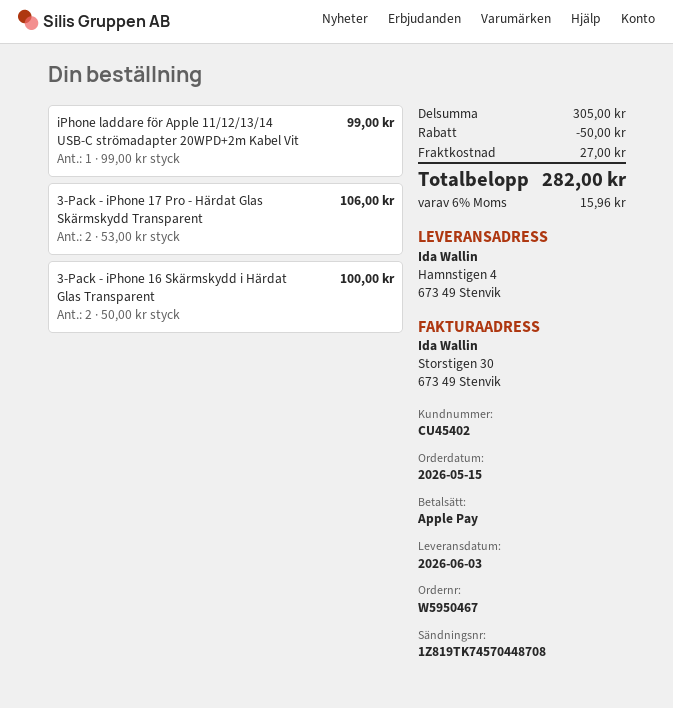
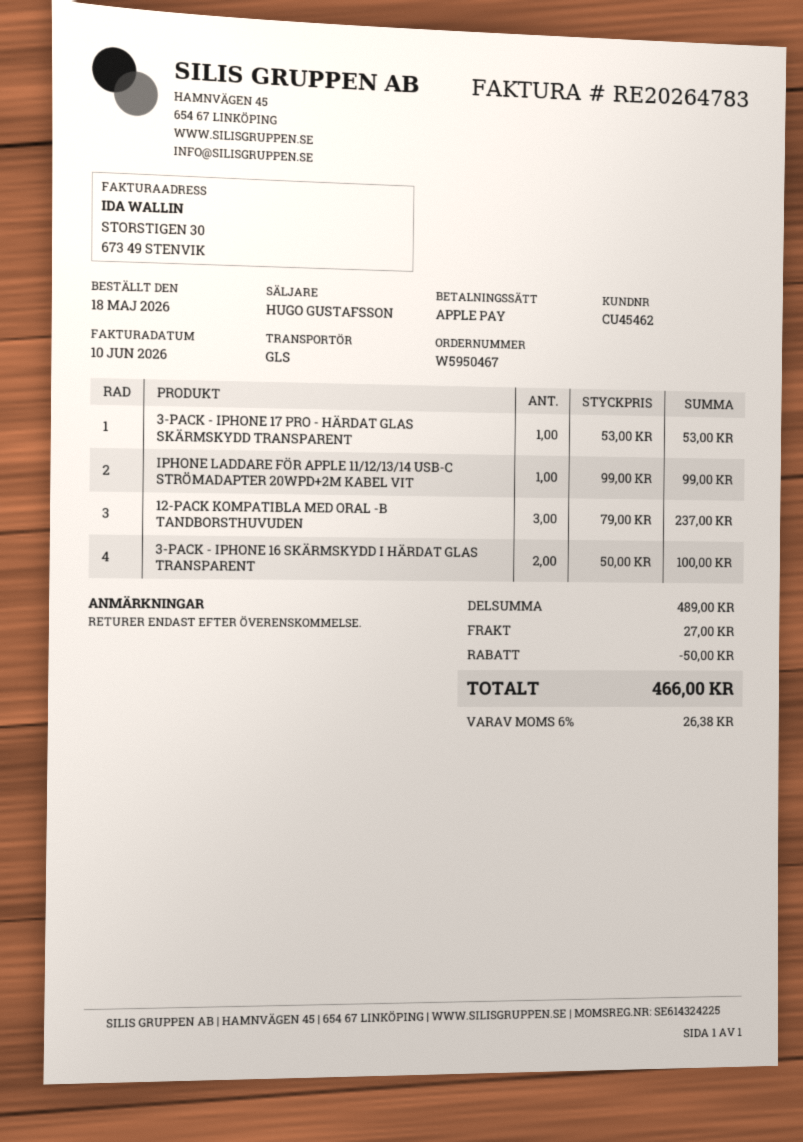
order date: 2026-05-15 -> 2026-05-18
customer number: CU45402 -> CU45462
3-Pack - iPhone 17 Pro - Härdat Glas Skärmskydd Transparent: 2 x 53.00 = 106.00 -> 1 x 53.00 = 53.00
12-PACK KOMPATIBLA MED ORAL -B TANDBORSTHUVUDEN: none -> 3 x 79.00 = 237.00
subtotal: 305.00 -> 489.00
tax: 6% = 15.96 -> 6% = 26.38
total: 282.00 -> 466.00

